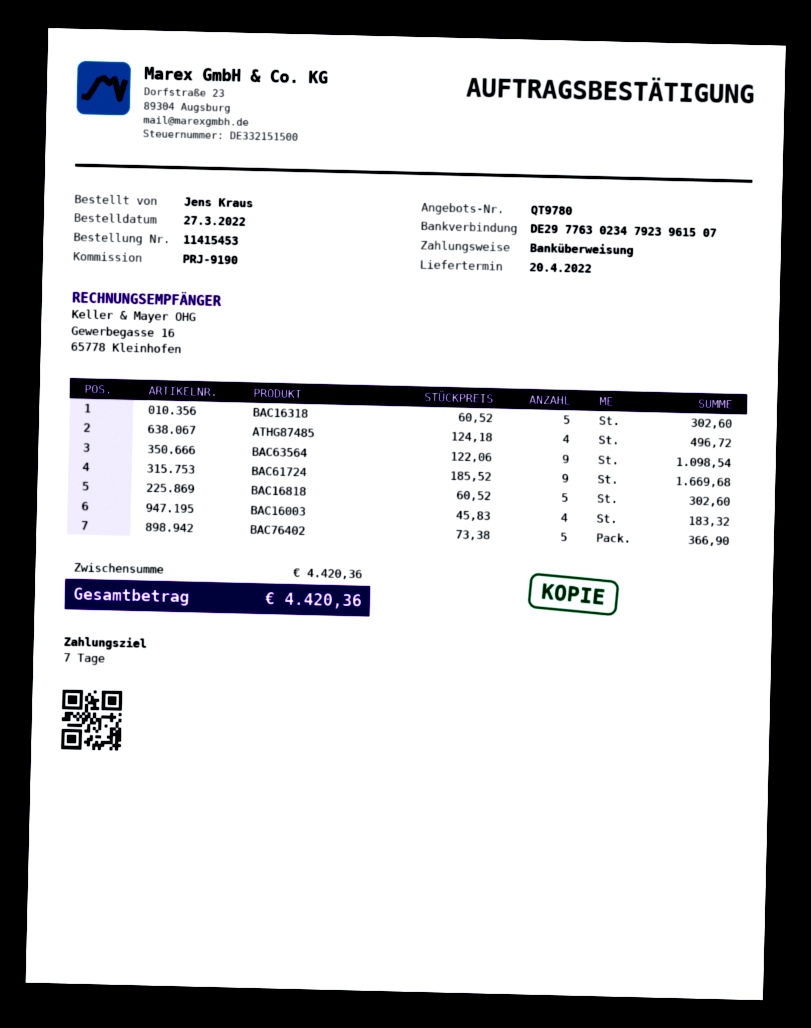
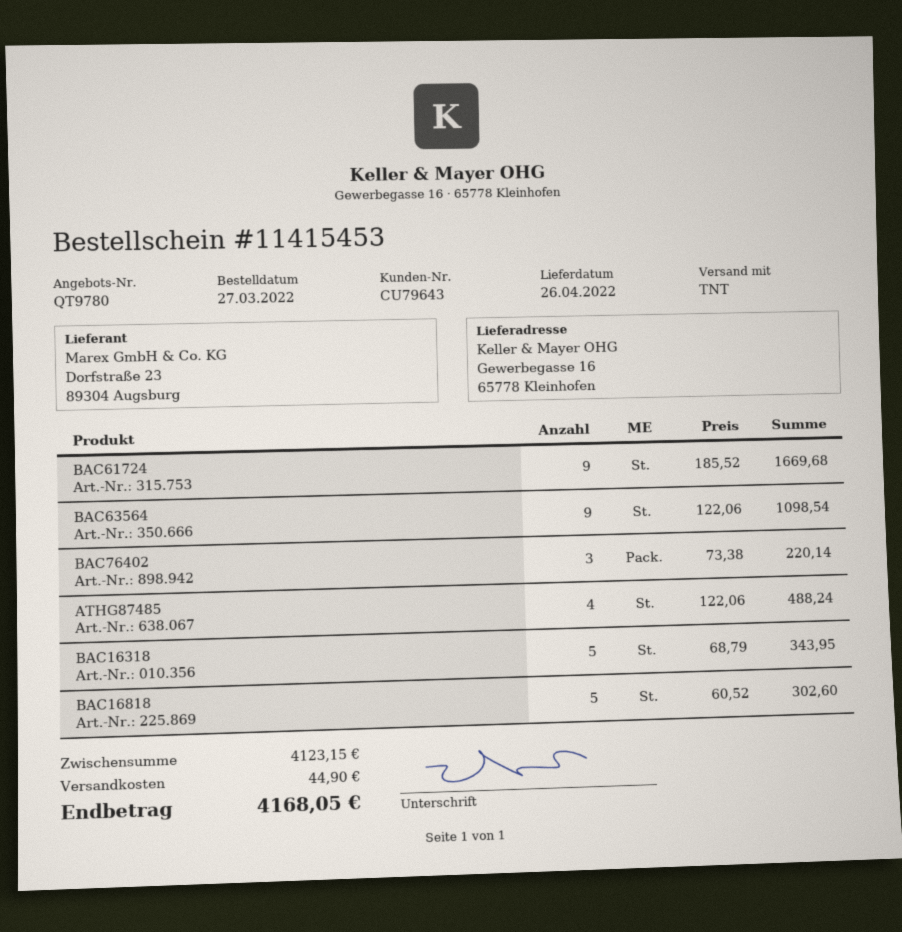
delivery date: 2022-04-20 -> 2022-04-26
BAC16318: 5 x 60.52 = 302.60 -> 5 x 68.79 = 343.95
ATHG87485: 4 x 124.18 = 496.72 -> 4 x 122.06 = 488.24
BAC16003: 4 x 45.83 = 183.32 -> none
BAC76402: 5 x 73.38 = 366.90 -> 3 x 73.38 = 220.14
subtotal: 4420.36 -> 4123.15
shipping: none -> 44.90
total: 4420.36 -> 4168.05

